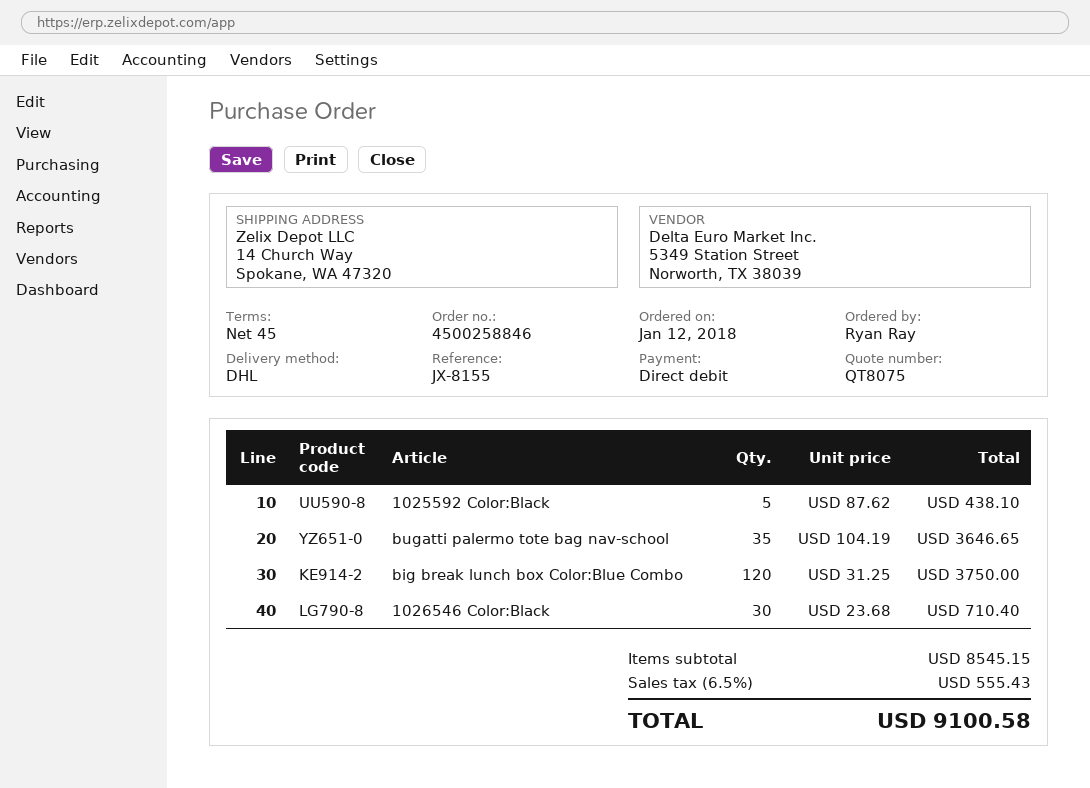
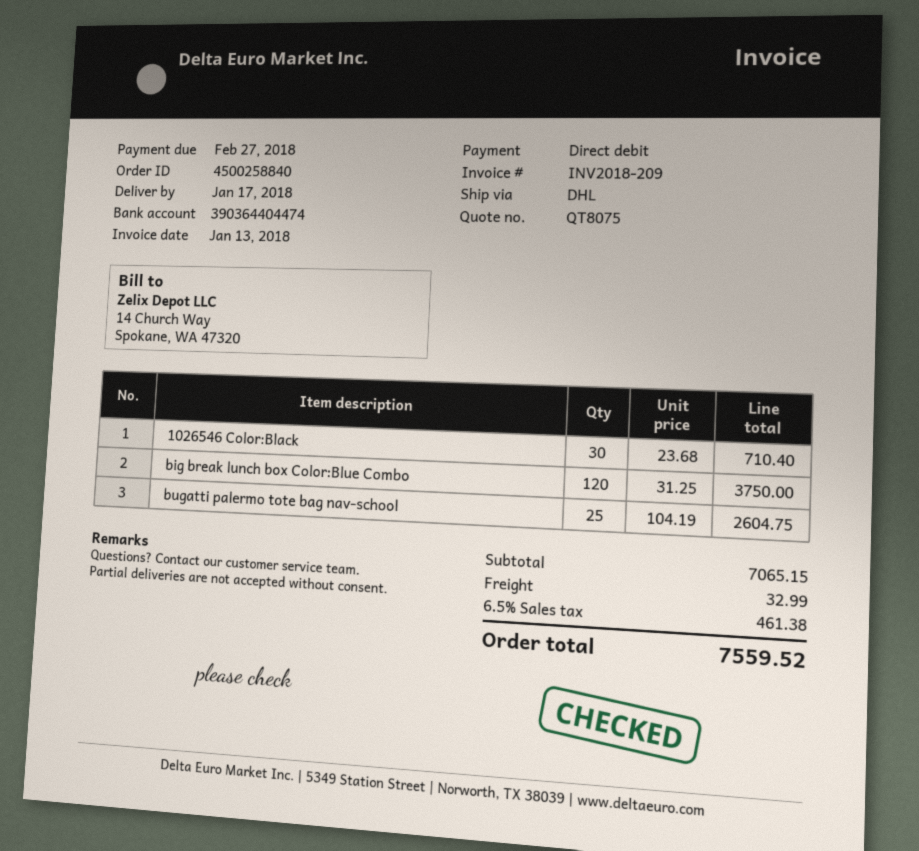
order number: 4500258846 -> 4500258840
1025592 Color:Black: 5 x 87.62 = 438.10 -> none
bugatti palermo tote bag nav-school: 35 x 104.19 = 3646.65 -> 25 x 104.19 = 2604.75
subtotal: 8545.15 -> 7065.15
shipping: none -> 32.99
tax: 6.5% = 555.43 -> 6.5% = 461.38
total: 9100.58 -> 7559.52

